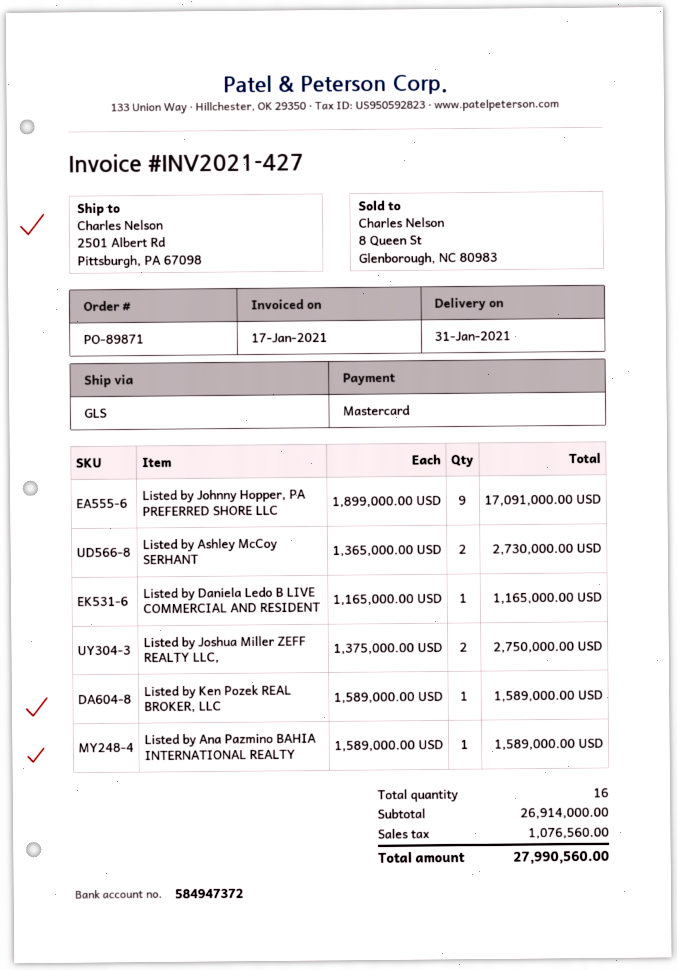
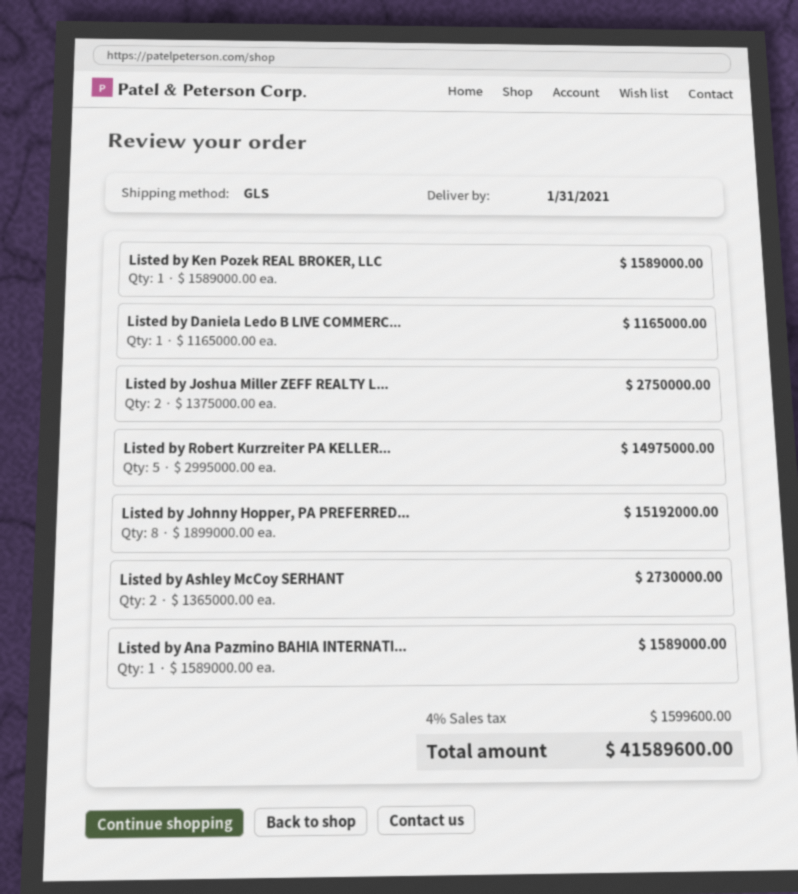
Listed by Johnny Hopper, PA PREFERRED SHORE LLC: 9 x 1899000.00 = 17091000.00 -> 8 x 1899000.00 = 15192000.00
Listed by Robert Kurzreiter PA KELLER...: none -> 5 x 2995000.00 = 14975000.00
tax: 1076560.00 -> 1599600.00
total: 27990560.00 -> 41589600.00

